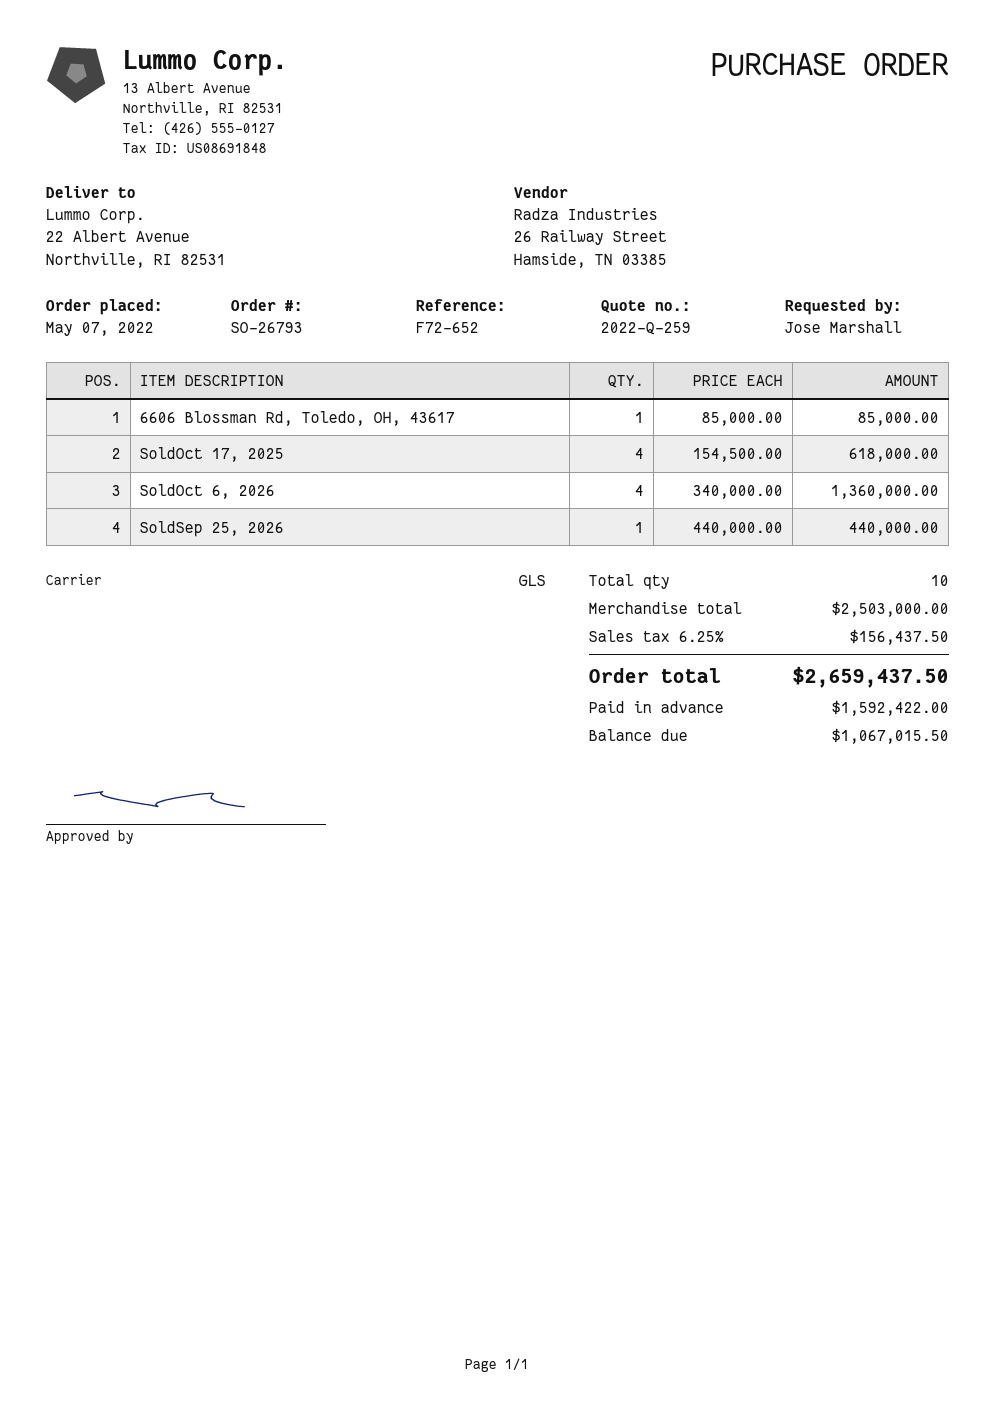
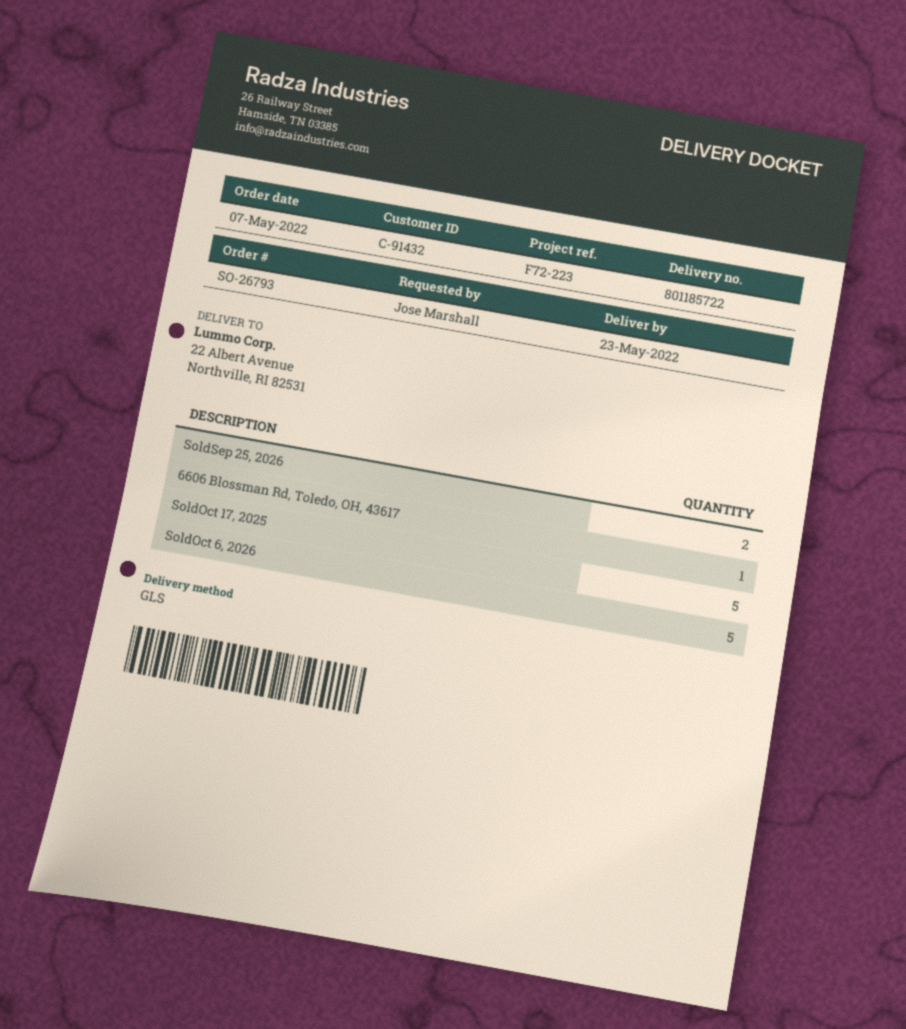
reference: F72-652 -> F72-223
SoldOct 17, 2025: 4 -> 5
SoldOct 6, 2026: 4 -> 5
SoldSep 25, 2026: 1 -> 2

